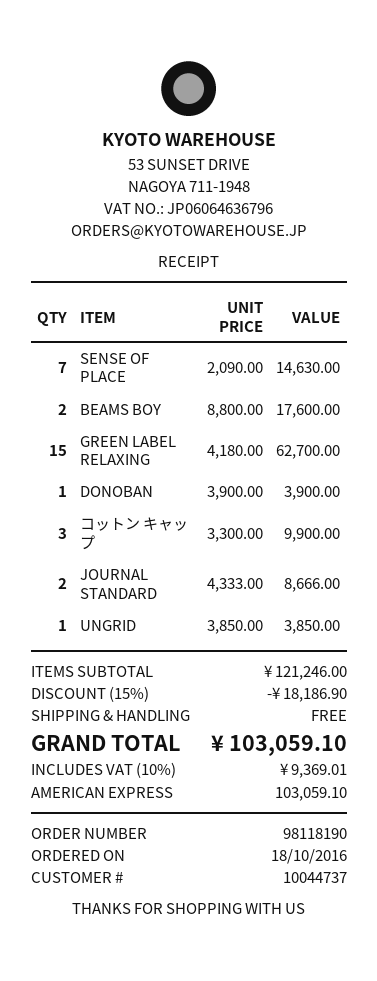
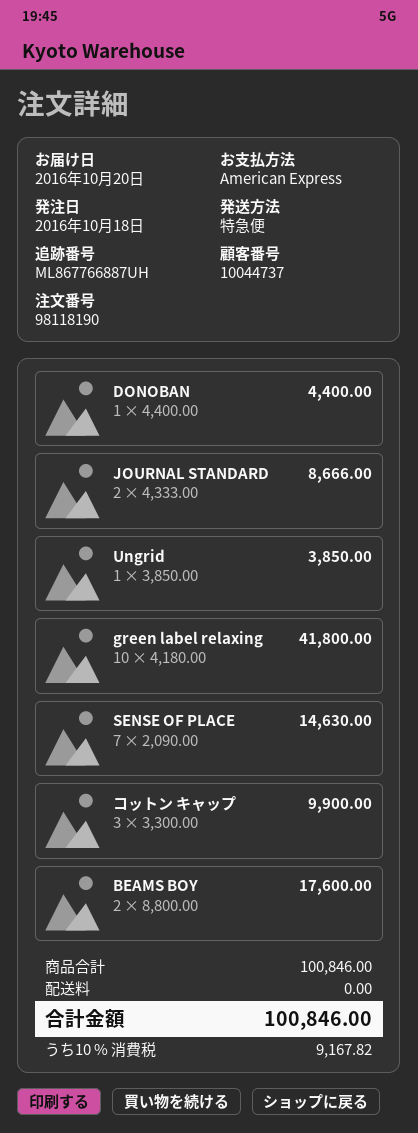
GREEN LABEL RELAXING: 15 x 4180.00 = 62700.00 -> 10 x 4180.00 = 41800.00
DONOBAN: 1 x 3900.00 = 3900.00 -> 1 x 4400.00 = 4400.00
subtotal: 121246.00 -> 100846.00
discount: 15% = 18186.90 -> none
tax: 10% = 9369.01 -> 10% = 9167.82
total: 103059.10 -> 100846.00

